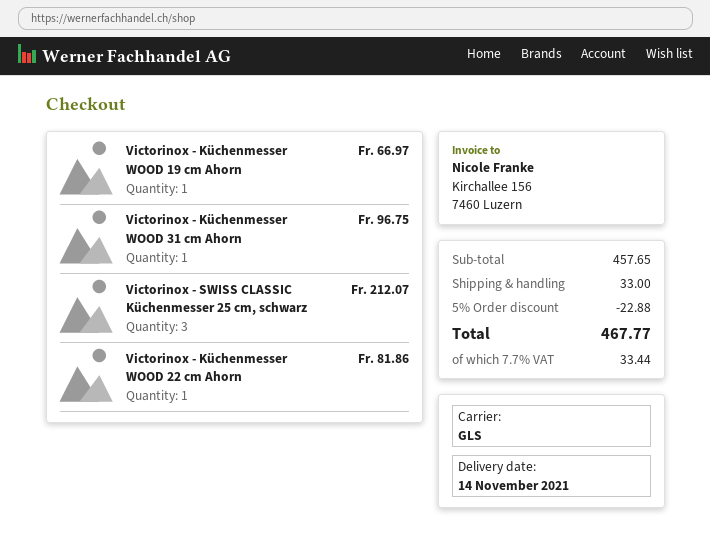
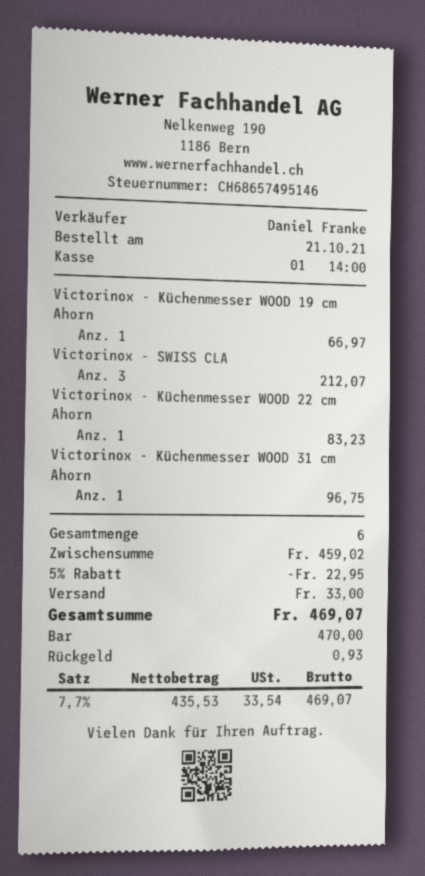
Victorinox - Küchenmesser WOOD 22 cm Ahorn: 1 for 81.86 -> 1 for 83.23
subtotal: 457.65 -> 459.02
discount: 5% = 22.88 -> 5% = 22.95
tax: 7.7% = 33.44 -> 7.7% = 33.54
total: 467.77 -> 469.07

